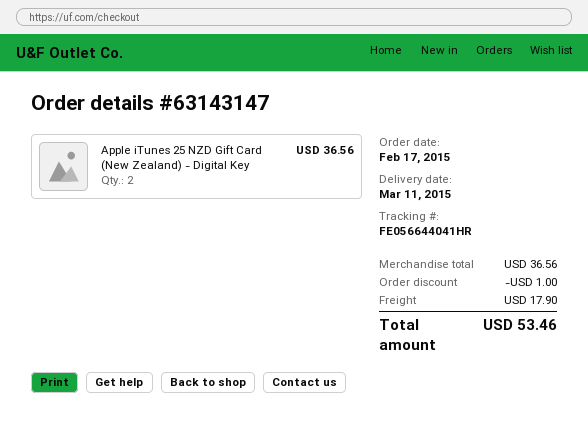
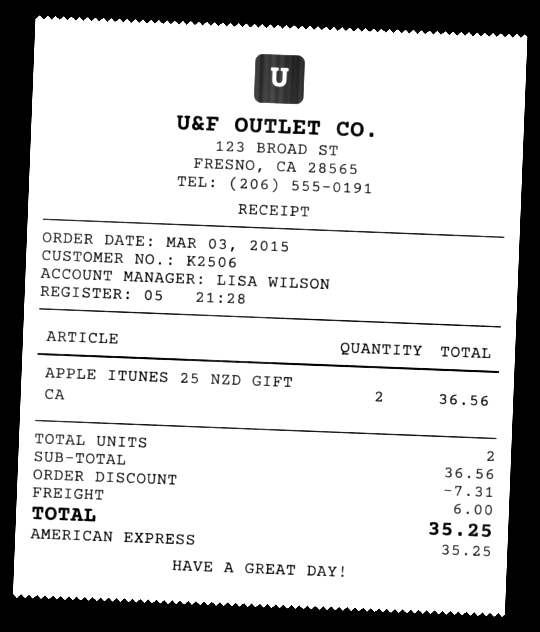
order date: 2015-02-17 -> 2015-03-03
discount: 1.00 -> 7.31
shipping: 17.90 -> 6.00
total: 53.46 -> 35.25

